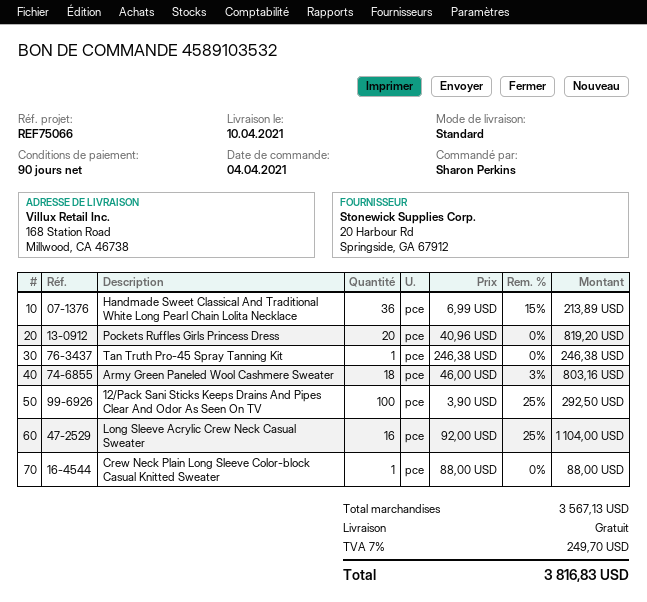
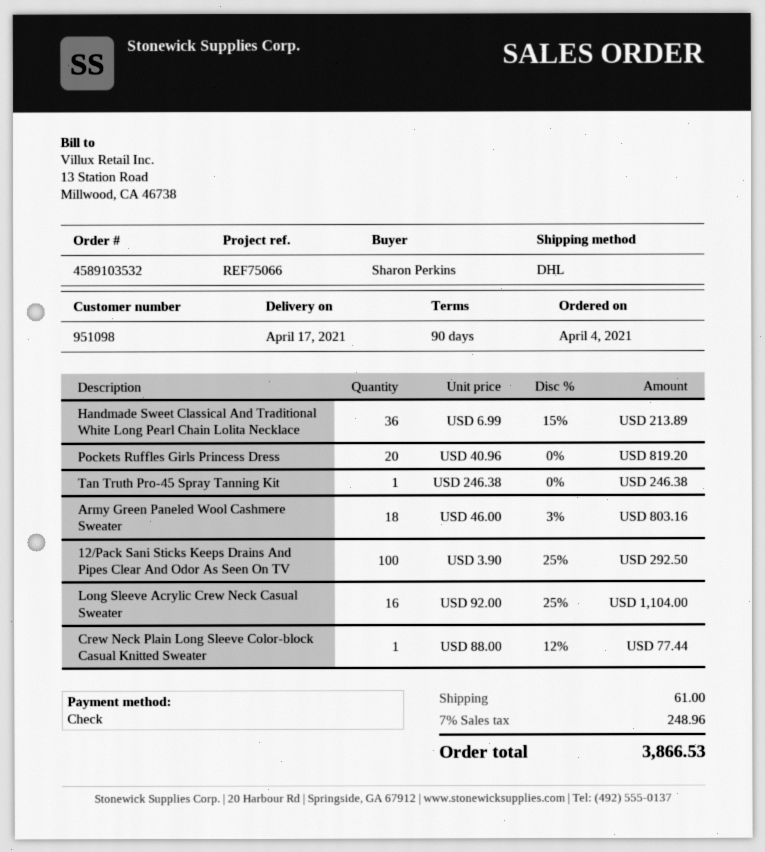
delivery date: 2021-04-10 -> 2021-04-17
shipping method: standard -> DHL
Crew Neck Plain Long Sleeve Color-block Casual Knitted Sweater: 1 x 88.00 = 88.00 -> 1 x 88.00 - 12% = 77.44
shipping: 0.00 -> 61.00
tax: 7% = 249.70 -> 7% = 248.96
total: 3816.83 -> 3866.53

